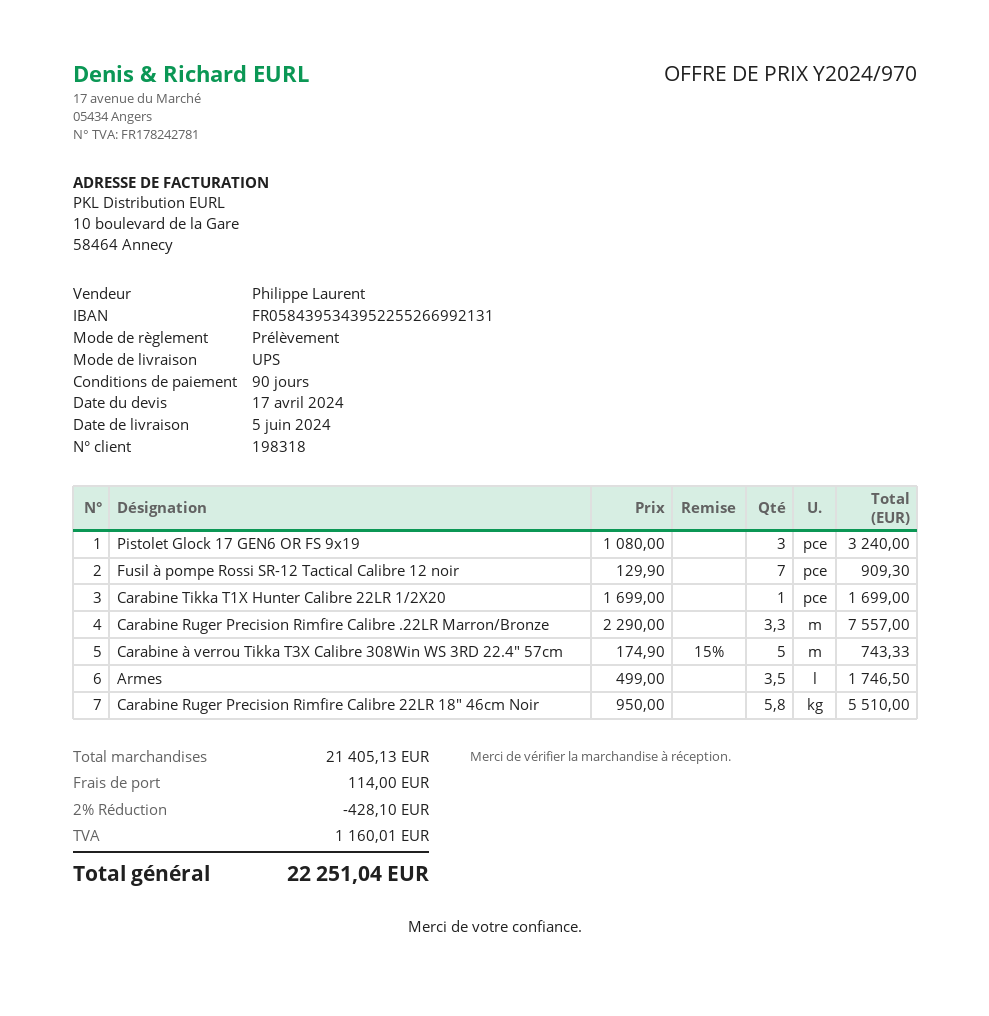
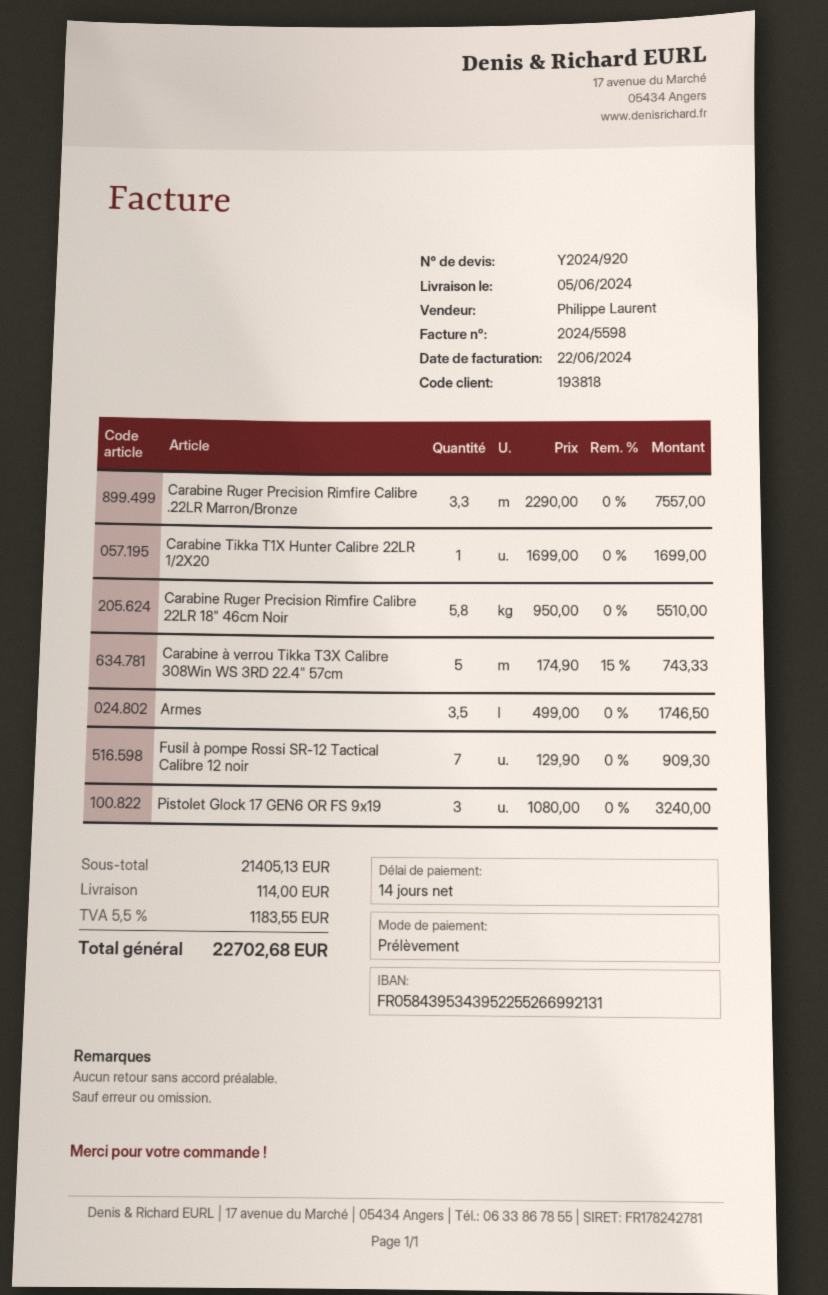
quote number: Y2024/970 -> Y2024/920
payment terms: 90 days -> 14 days
customer number: 198318 -> 193818
discount: 2% = 428.10 -> none
tax: 1160.01 -> 1183.55
total: 22251.04 -> 22702.68

